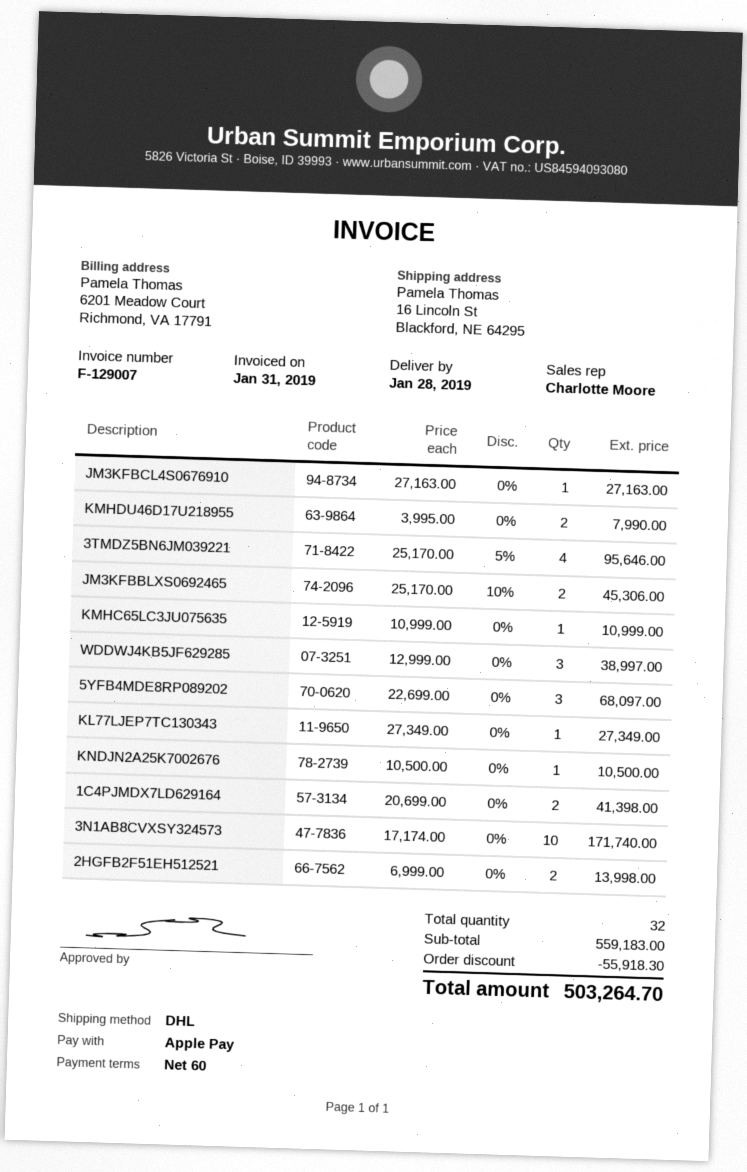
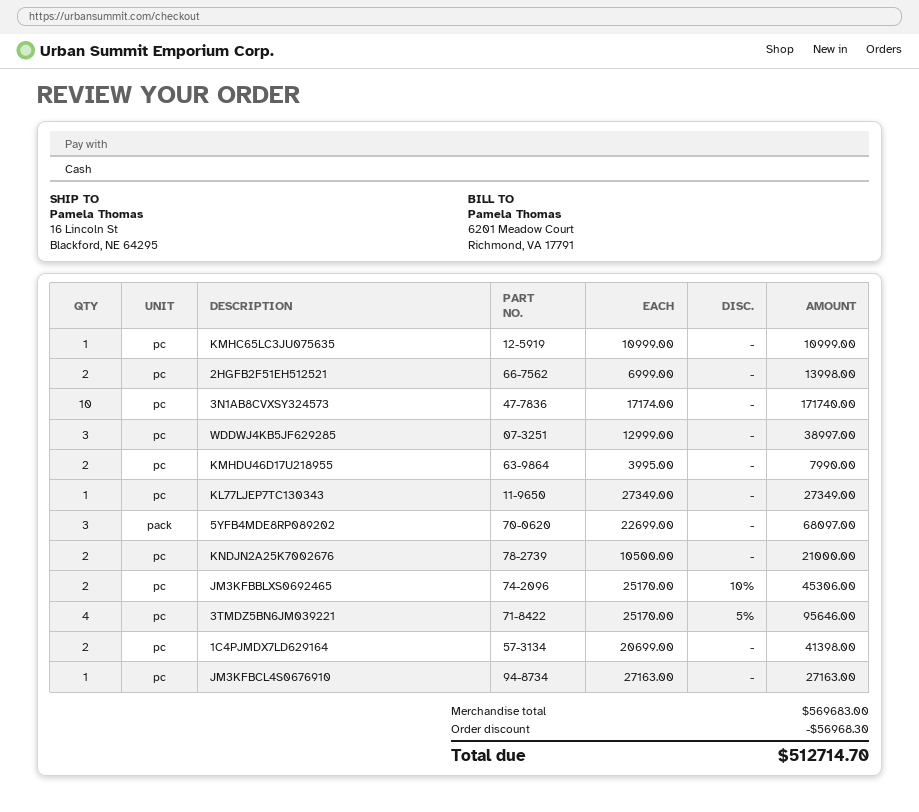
payment method: Apple Pay -> cash
KNDJN2A25K7002676: 1 x 10500.00 = 10500.00 -> 2 x 10500.00 = 21000.00
subtotal: 559183.00 -> 569683.00
discount: 55918.30 -> 56968.30
total: 503264.70 -> 512714.70

